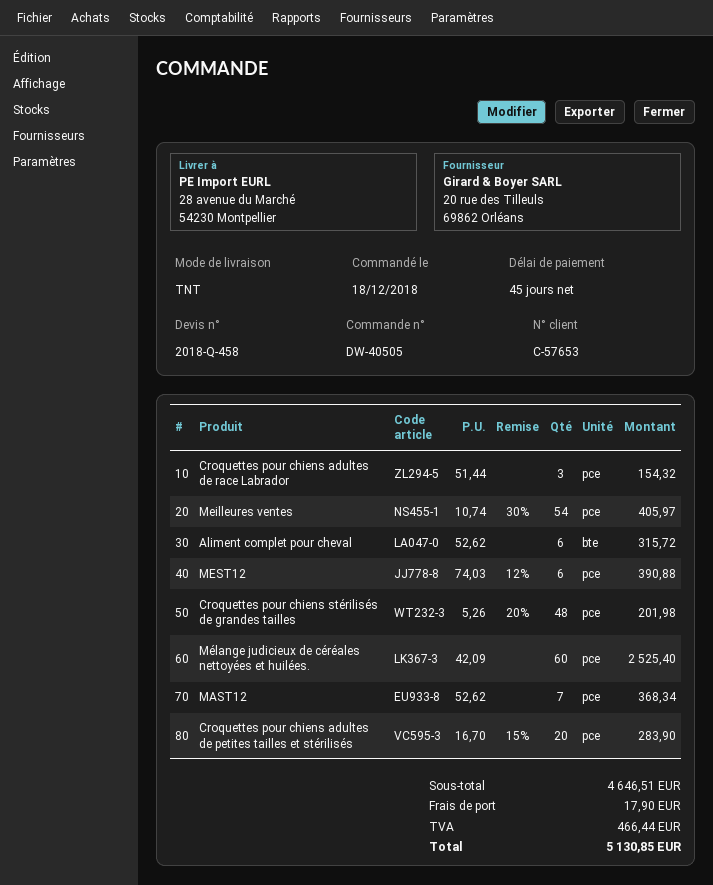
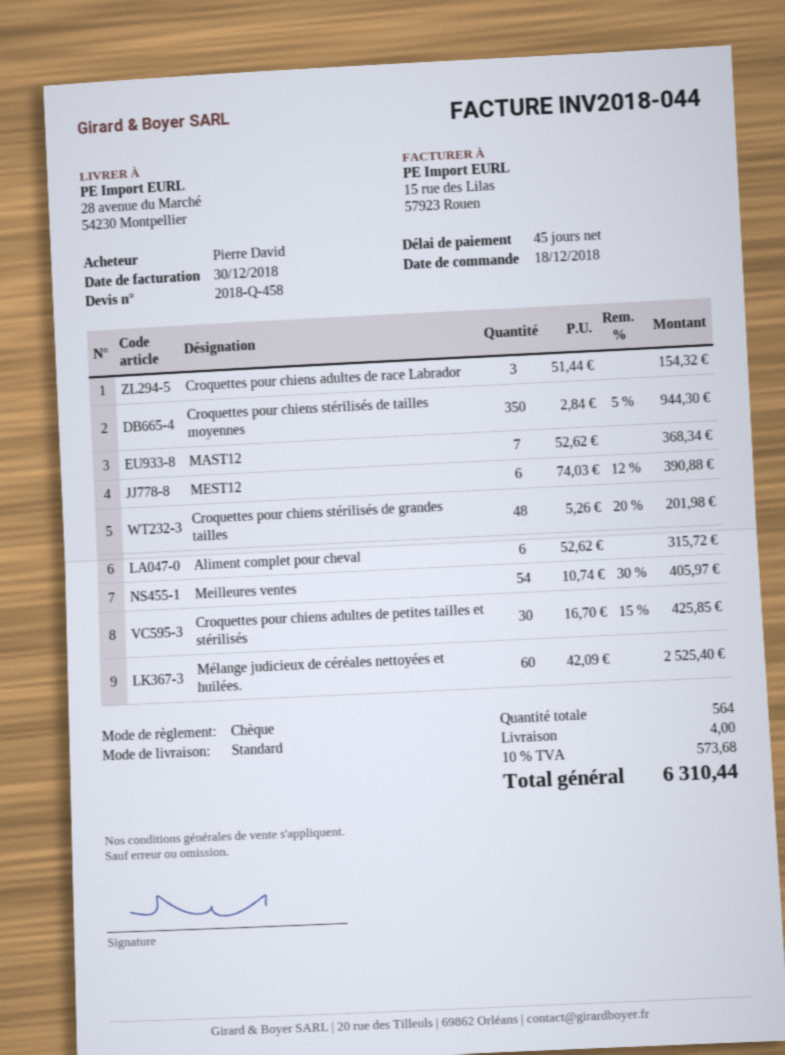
shipping method: TNT -> standard
Croquettes pour chiens adultes de petites tailles et stérilisés: 20 x 16.70 - 15% = 283.90 -> 30 x 16.70 - 15% = 425.85
Croquettes pour chiens stérilisés de tailles moyennes: none -> 350 x 2.84 - 5% = 944.30
shipping: 17.90 -> 4.00
tax: 466.44 -> 573.68
total: 5130.85 -> 6310.44

